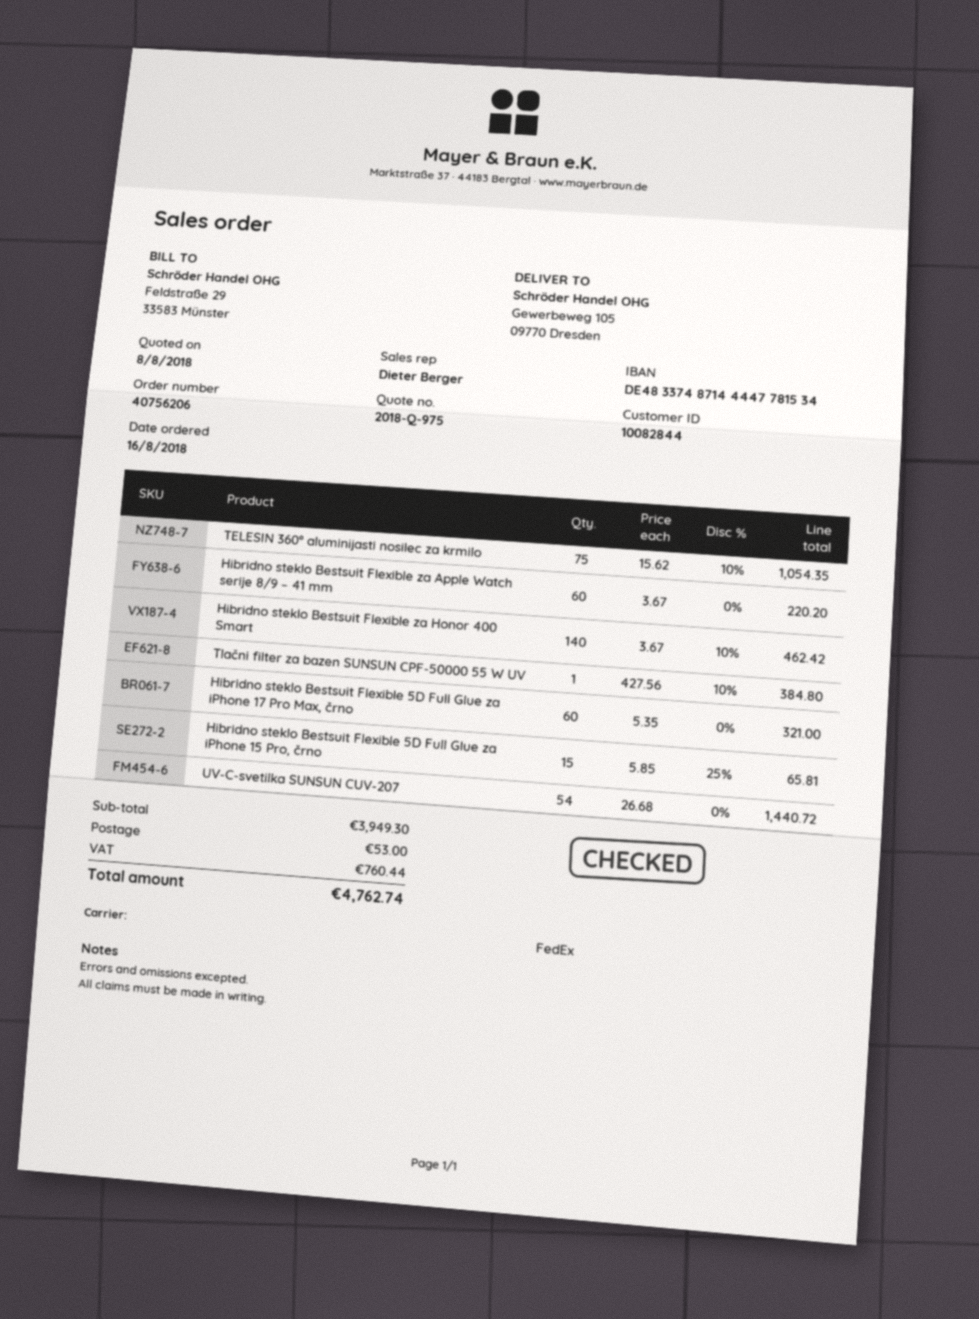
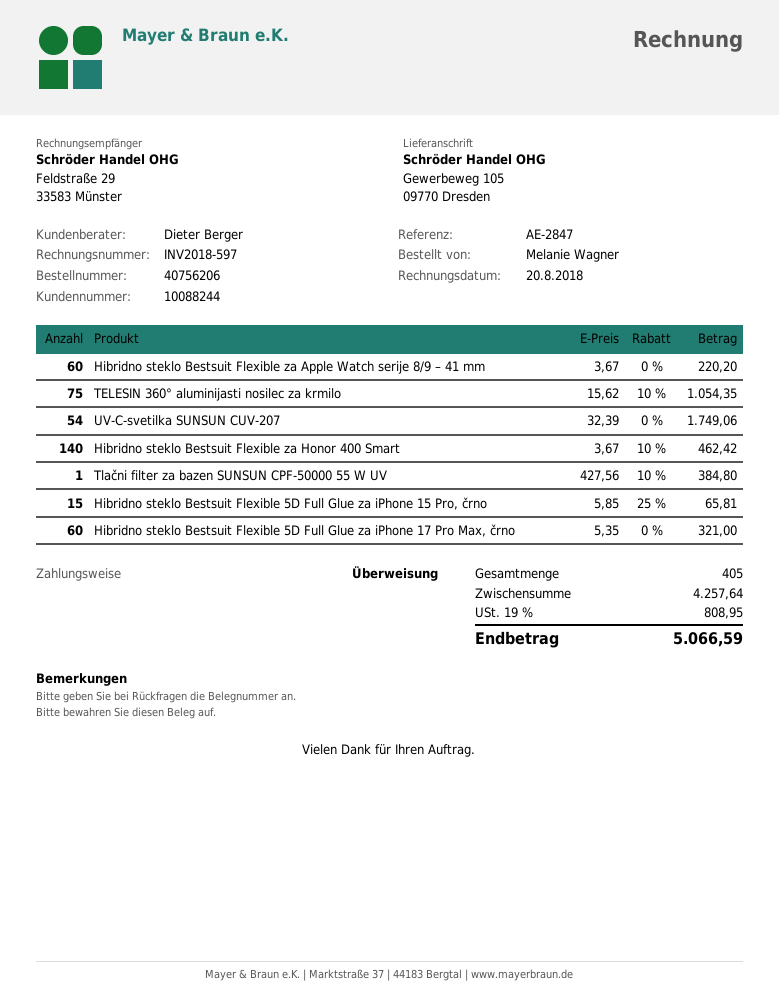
customer number: 10082844 -> 10088244
UV-C-svetilka SUNSUN CUV-207: 54 x 26.68 = 1440.72 -> 54 x 32.39 = 1749.06
subtotal: 3949.30 -> 4257.64
shipping: 53.00 -> none
tax: 760.44 -> 808.95
total: 4762.74 -> 5066.59

